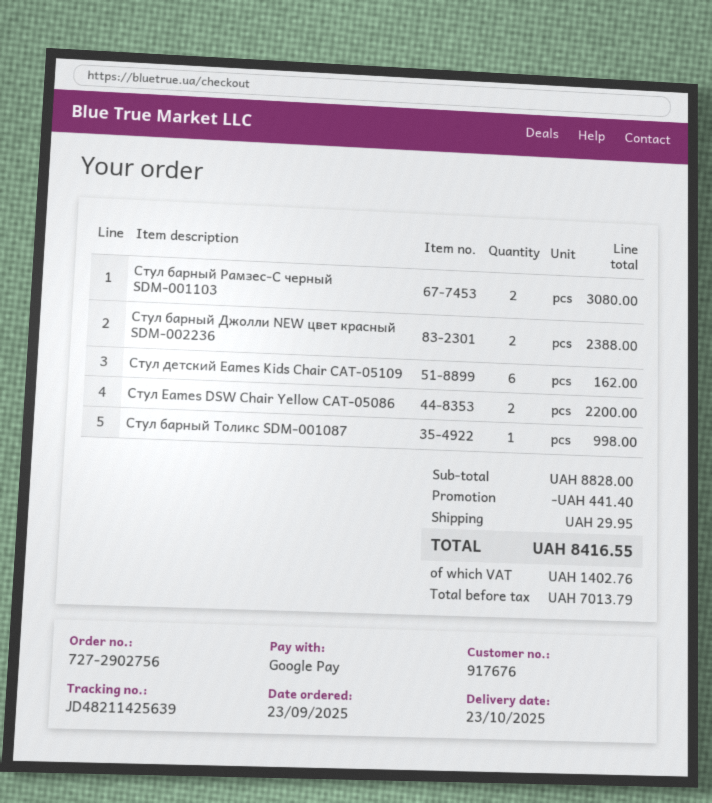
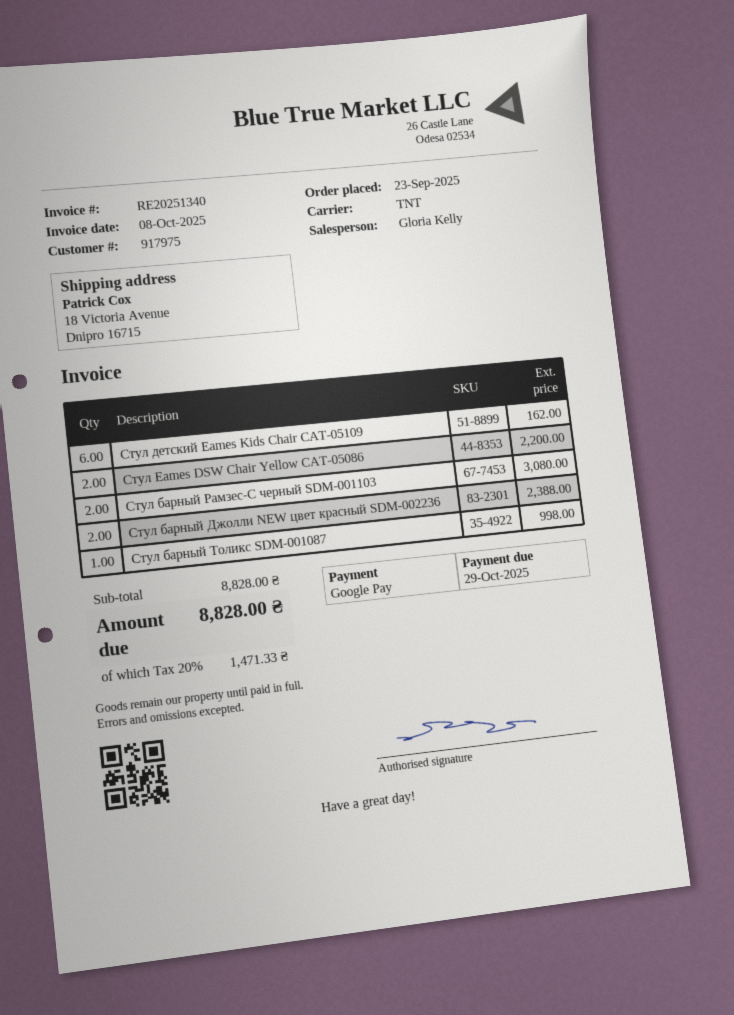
customer number: 917676 -> 917975
discount: 441.40 -> none
shipping: 29.95 -> none
tax: 1402.76 -> 1471.33
total: 8416.55 -> 8828.00

